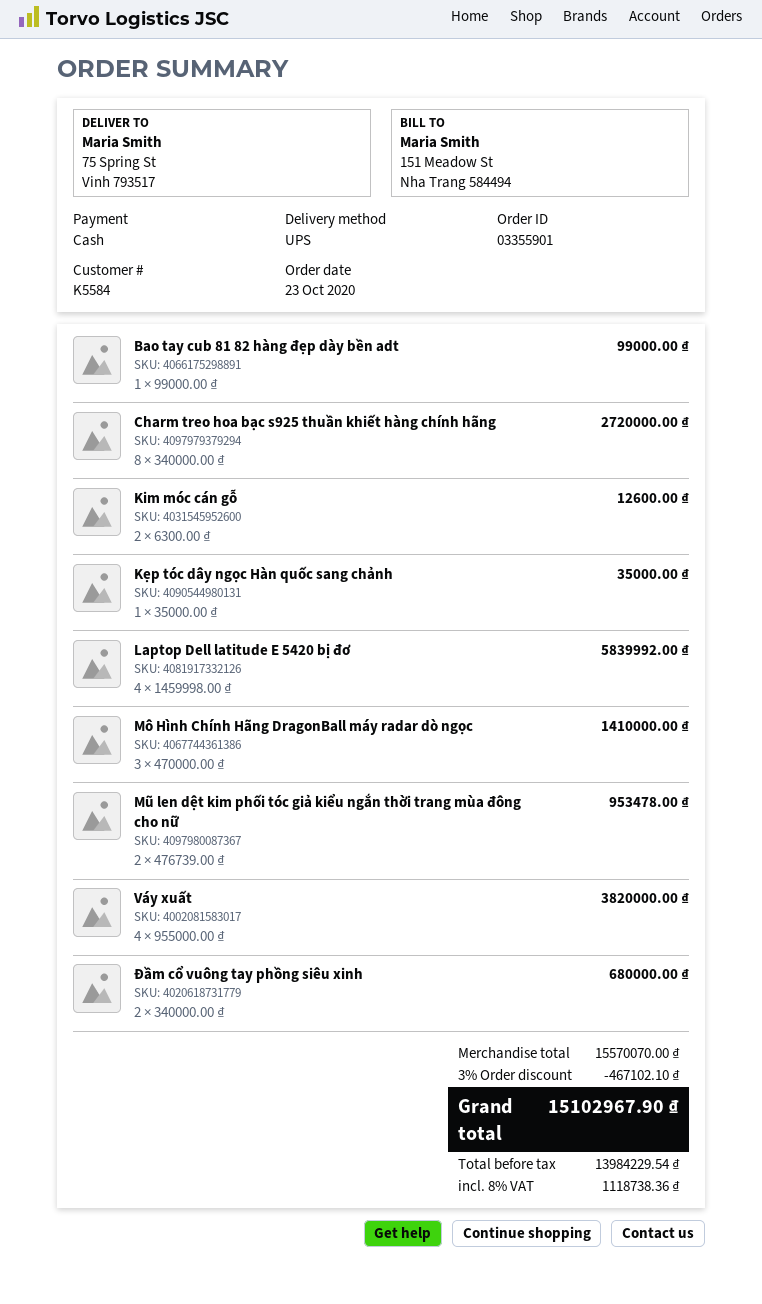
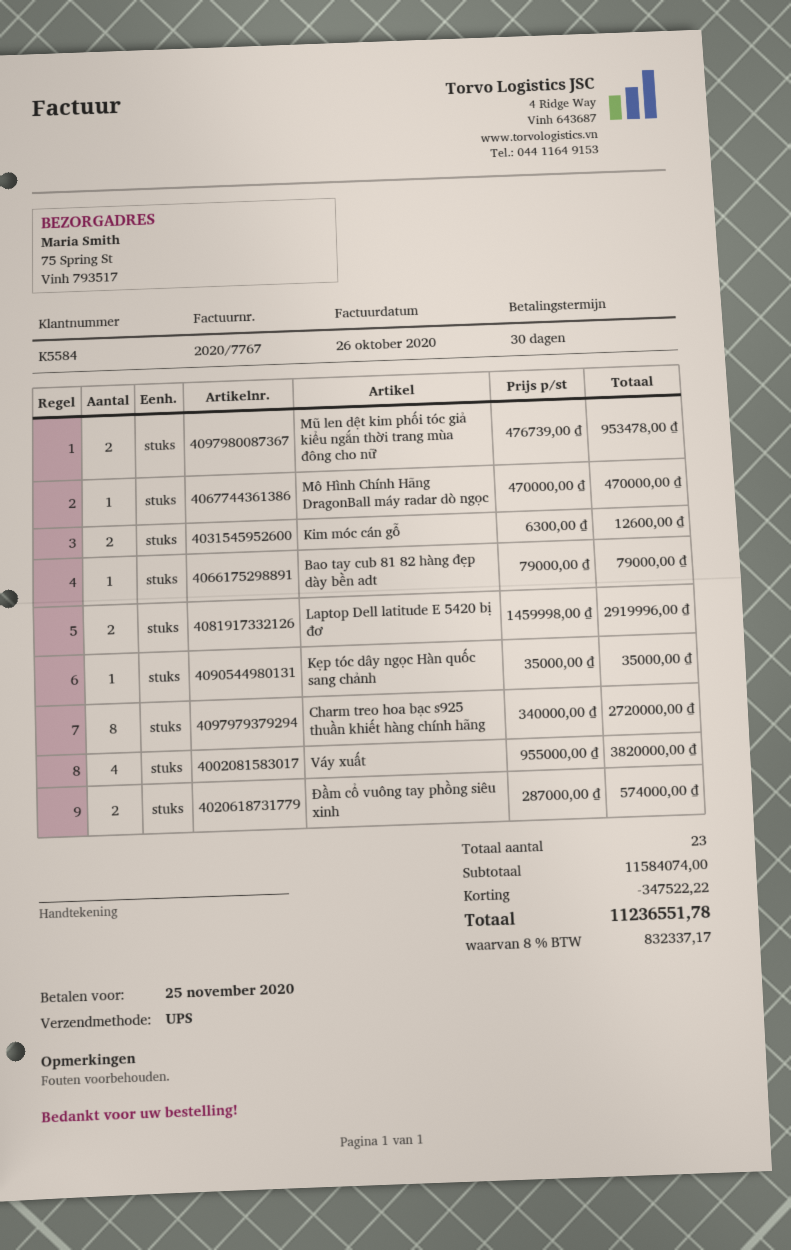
Bao tay cub 81 82 hàng đẹp dày bền adt: 1 x 99000.00 = 99000.00 -> 1 x 79000.00 = 79000.00
Laptop Dell latitude E 5420 bị đơ: 4 x 1459998.00 = 5839992.00 -> 2 x 1459998.00 = 2919996.00
Mô Hình Chính Hãng DragonBall máy radar dò ngọc: 3 x 470000.00 = 1410000.00 -> 1 x 470000.00 = 470000.00
Đầm cổ vuông tay phồng siêu xinh: 2 x 340000.00 = 680000.00 -> 2 x 287000.00 = 574000.00
subtotal: 15570070.00 -> 11584074.00
discount: 467102.10 -> 347522.22
tax: 8% = 1118738.36 -> 8% = 832337.17
total: 15102967.90 -> 11236551.78

